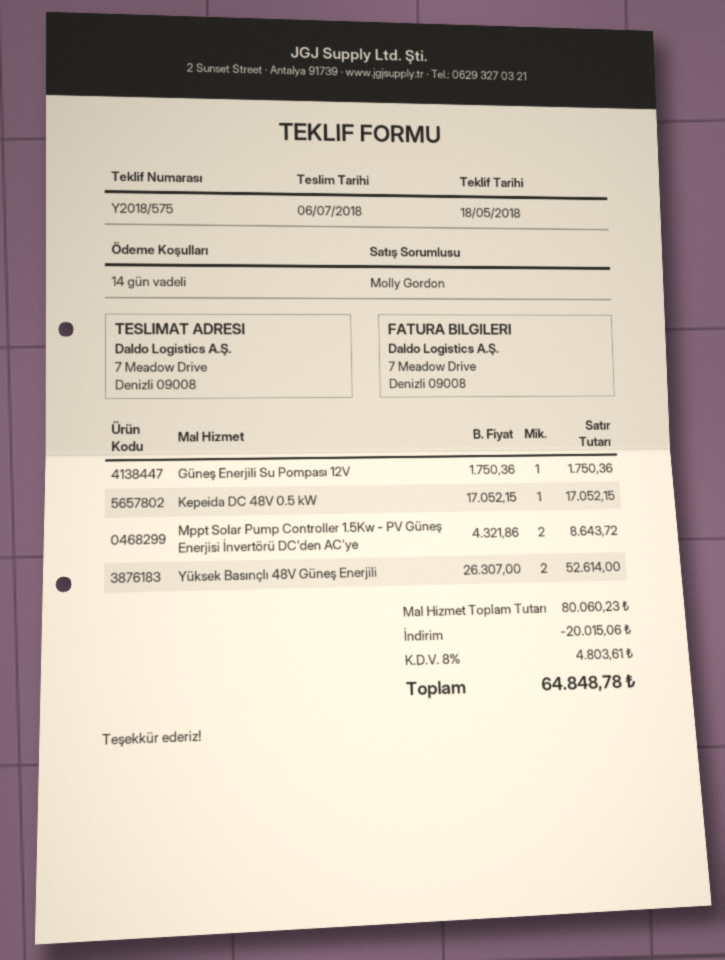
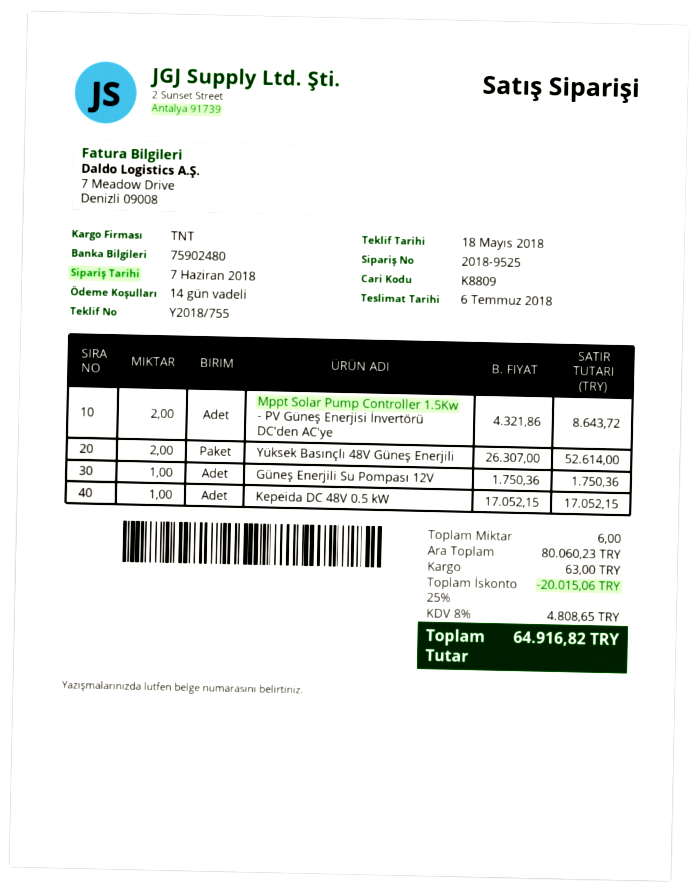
quote number: Y2018/575 -> Y2018/755
shipping: none -> 63.00
tax: 8% = 4803.61 -> 8% = 4808.65
total: 64848.78 -> 64916.82

